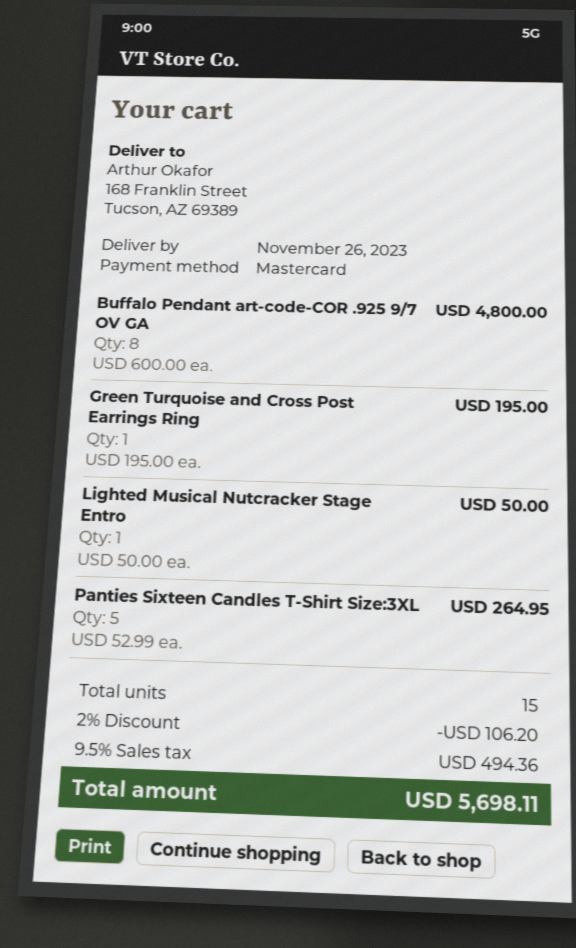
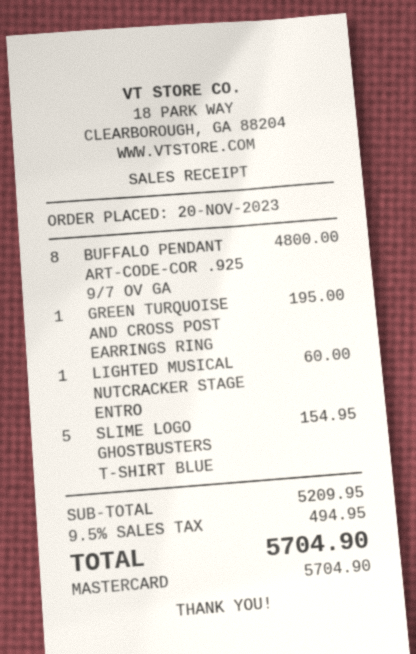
Lighted Musical Nutcracker Stage Entro: 1 for 50.00 -> 1 for 60.00
Panties Sixteen Candles T-Shirt Size:3XL: 5 for 264.95 -> none
SLIME LOGO GHOSTBUSTERS T-SHIRT BLUE: none -> 5 for 154.95
discount: 2% = 106.20 -> none
tax: 9.5% = 494.36 -> 9.5% = 494.95
total: 5698.11 -> 5704.90

